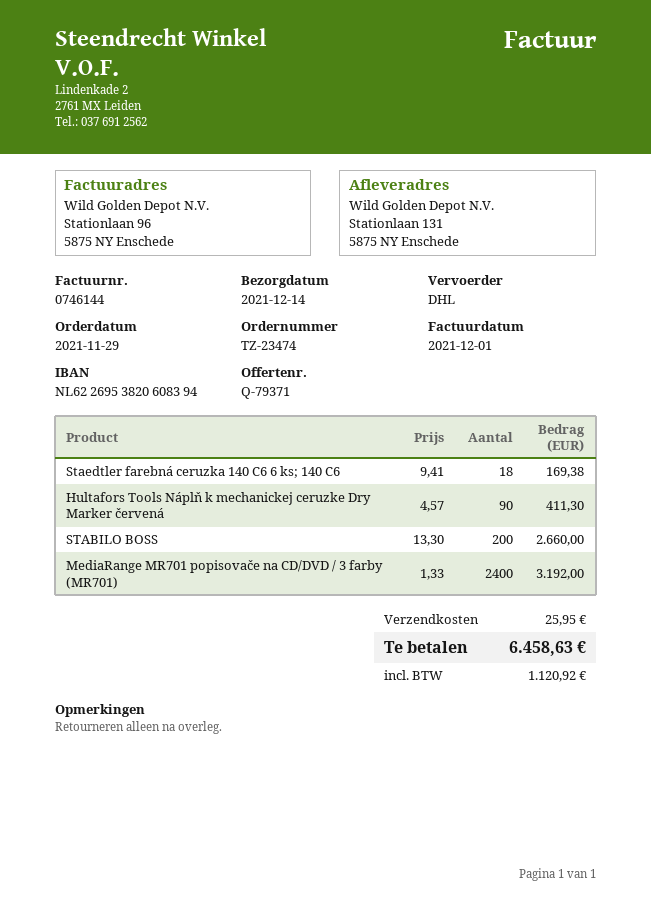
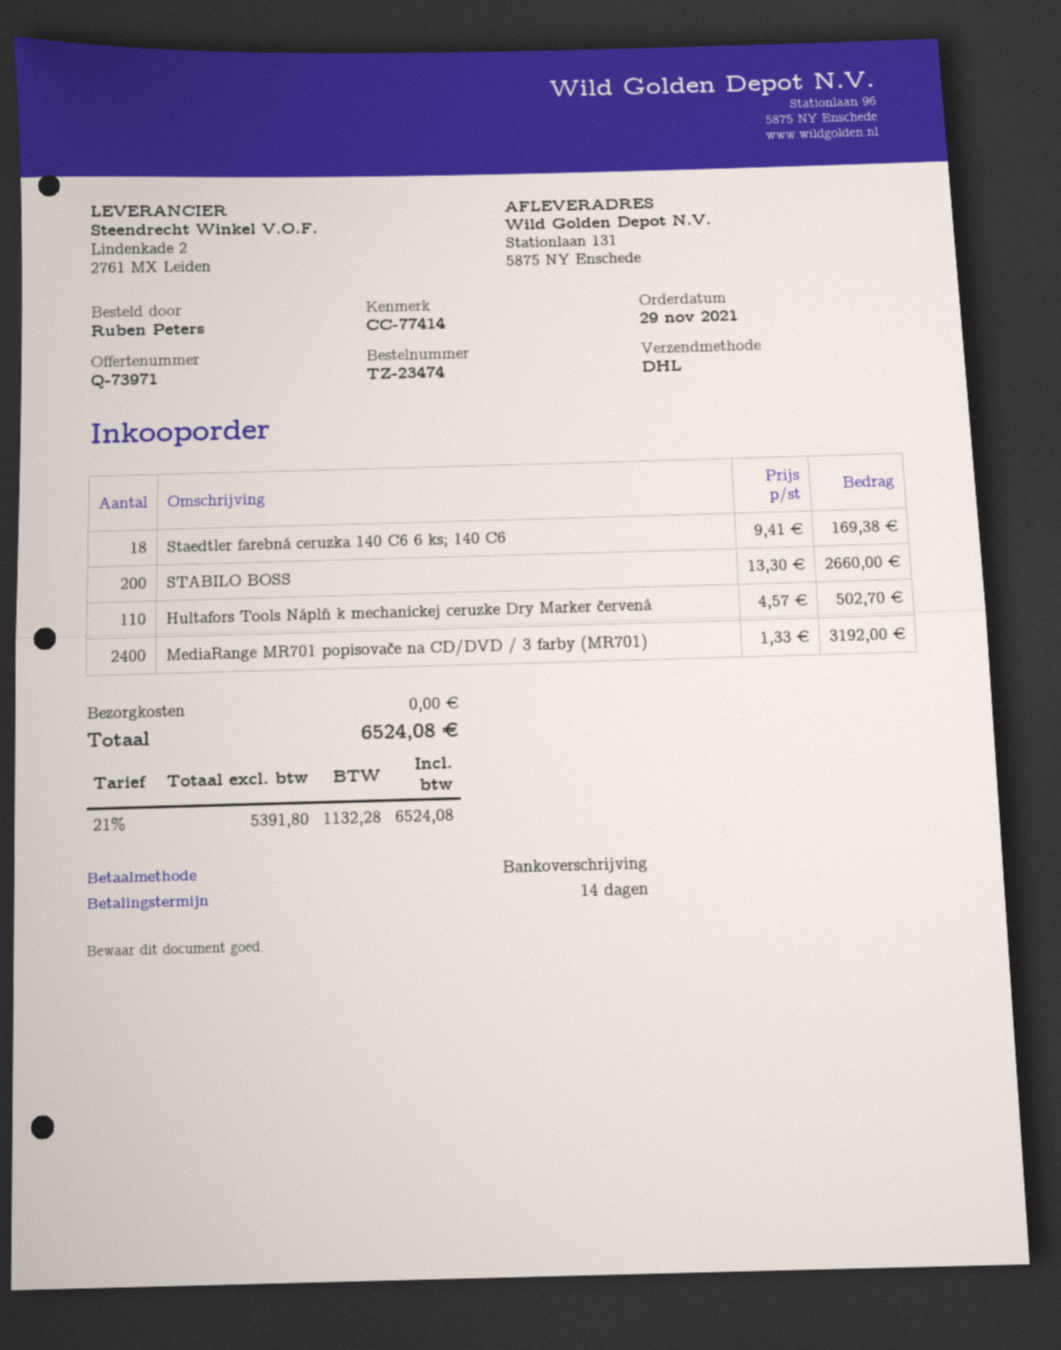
quote number: Q-79371 -> Q-73971
Hultafors Tools Náplň k mechanickej ceruzke Dry Marker červená: 90 x 4.57 = 411.30 -> 110 x 4.57 = 502.70
shipping: 25.95 -> 0.00
tax: 1120.92 -> 1132.28
total: 6458.63 -> 6524.08

